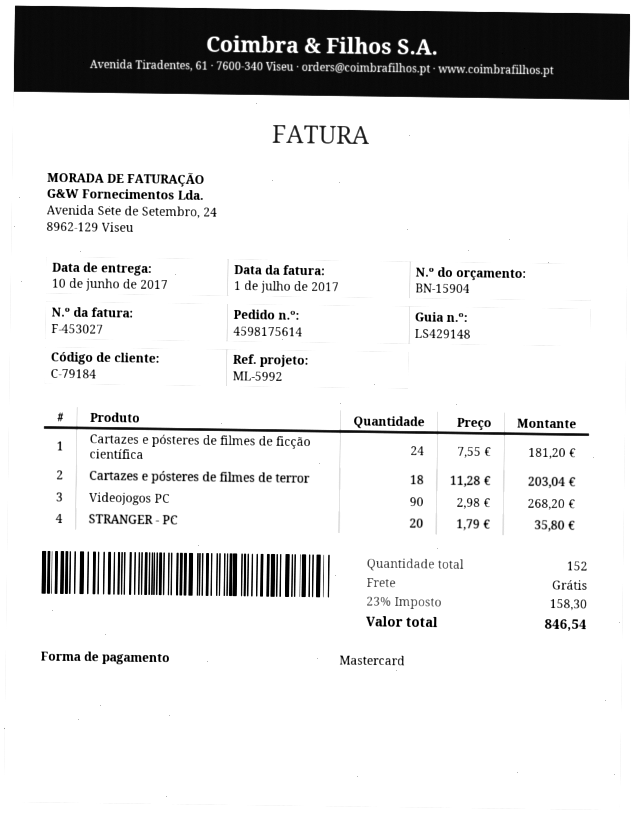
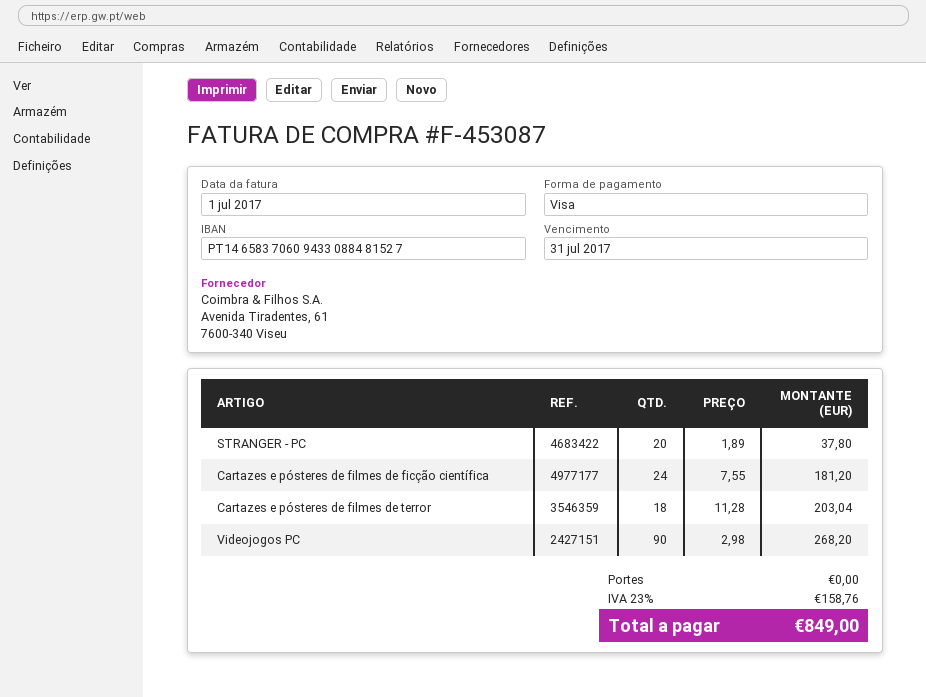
invoice number: F-453027 -> F-453087
payment method: Mastercard -> Visa
STRANGER - PC: 20 x 1.79 = 35.80 -> 20 x 1.89 = 37.80
tax: 23% = 158.30 -> 23% = 158.76
total: 846.54 -> 849.00

